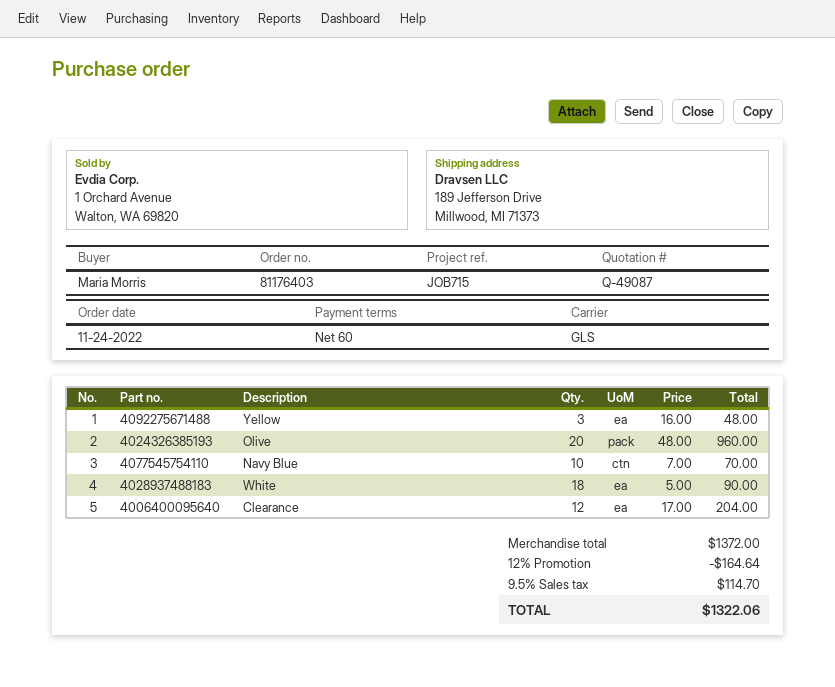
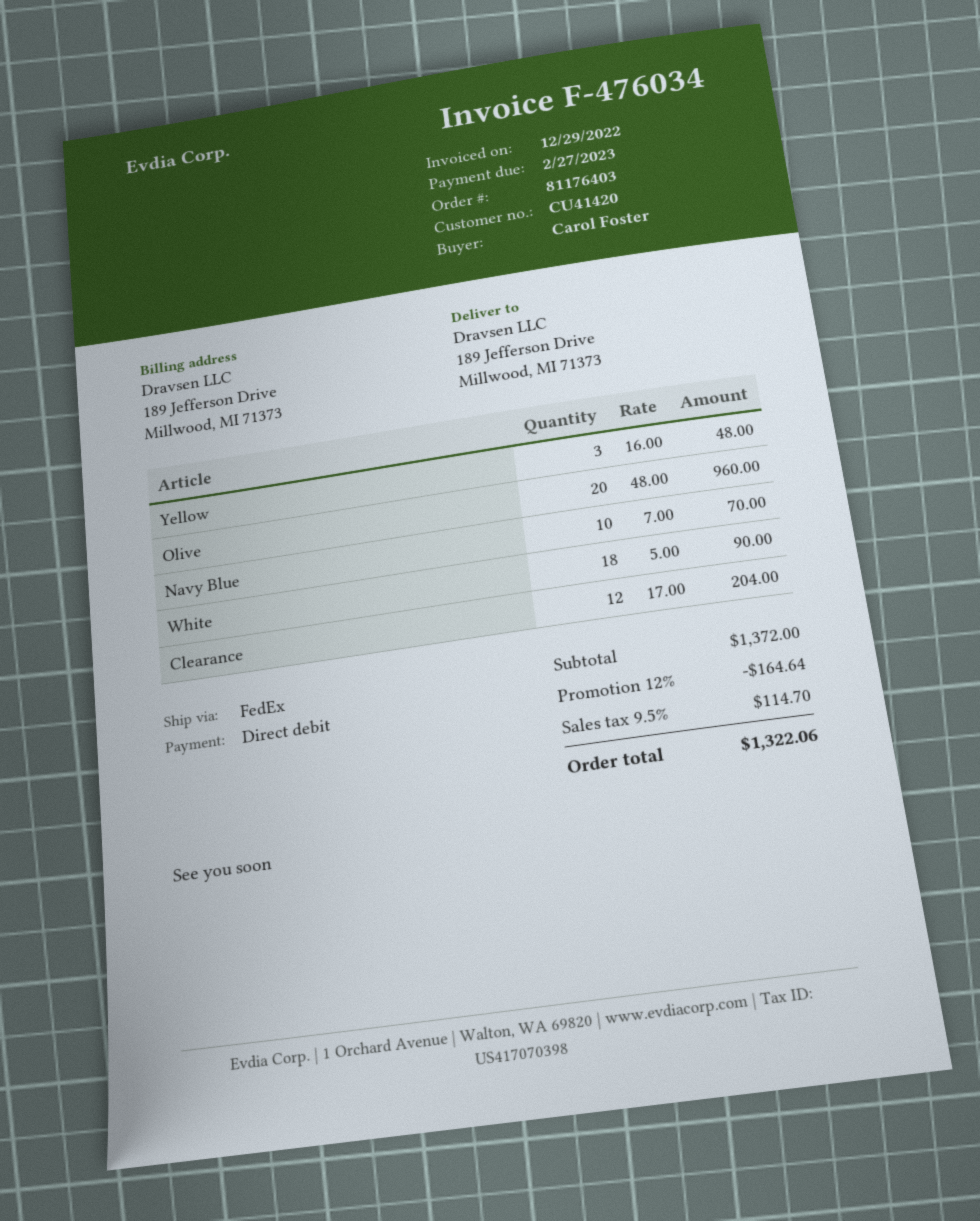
ordered by: Maria Morris -> Carol Foster
shipping method: GLS -> FedEx

